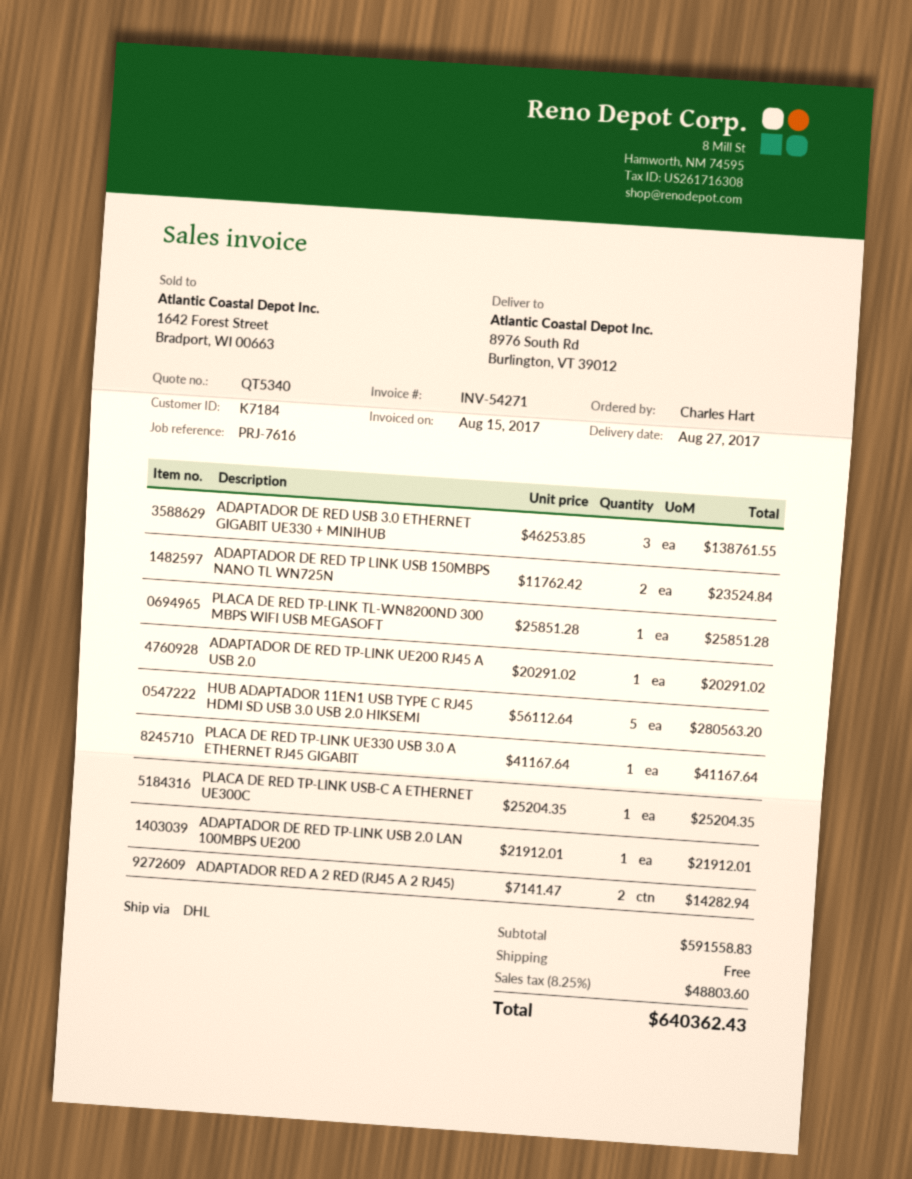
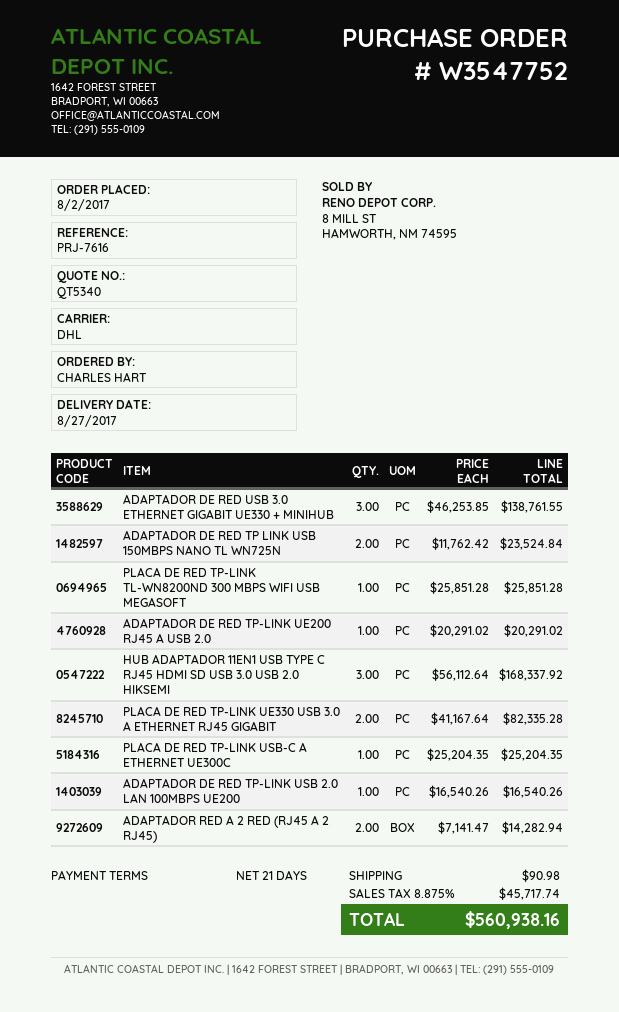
HUB ADAPTADOR 11EN1 USB TYPE C RJ45 HDMI SD USB 3.0 USB 2.0 HIKSEMI: 5 x 56112.64 = 280563.20 -> 3 x 56112.64 = 168337.92
PLACA DE RED TP-LINK UE330 USB 3.0 A ETHERNET RJ45 GIGABIT: 1 x 41167.64 = 41167.64 -> 2 x 41167.64 = 82335.28
ADAPTADOR DE RED TP-LINK USB 2.0 LAN 100MBPS UE200: 1 x 21912.01 = 21912.01 -> 1 x 16540.26 = 16540.26
shipping: 0.00 -> 90.98
tax: 8.25% = 48803.60 -> 8.875% = 45717.74
total: 640362.43 -> 560938.16

